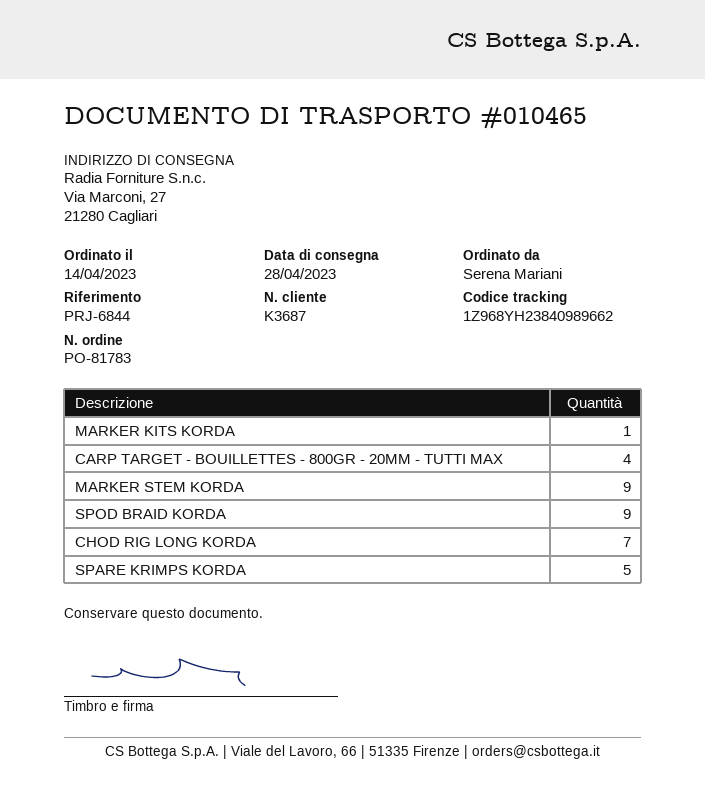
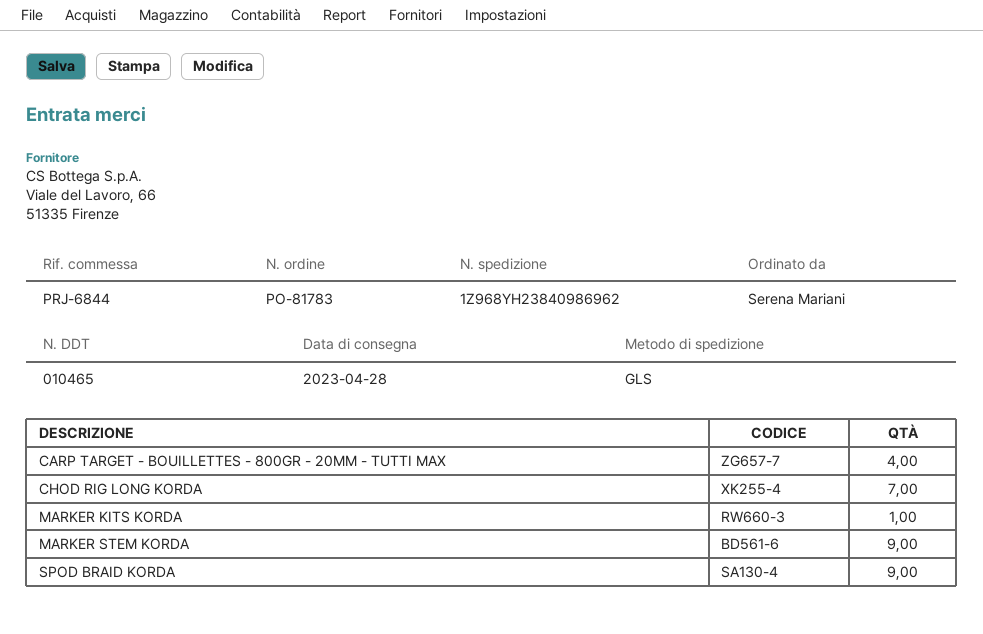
tracking number: 1Z968YH23840989662 -> 1Z968YH23840986962
SPARE KRIMPS KORDA: 5 -> none

